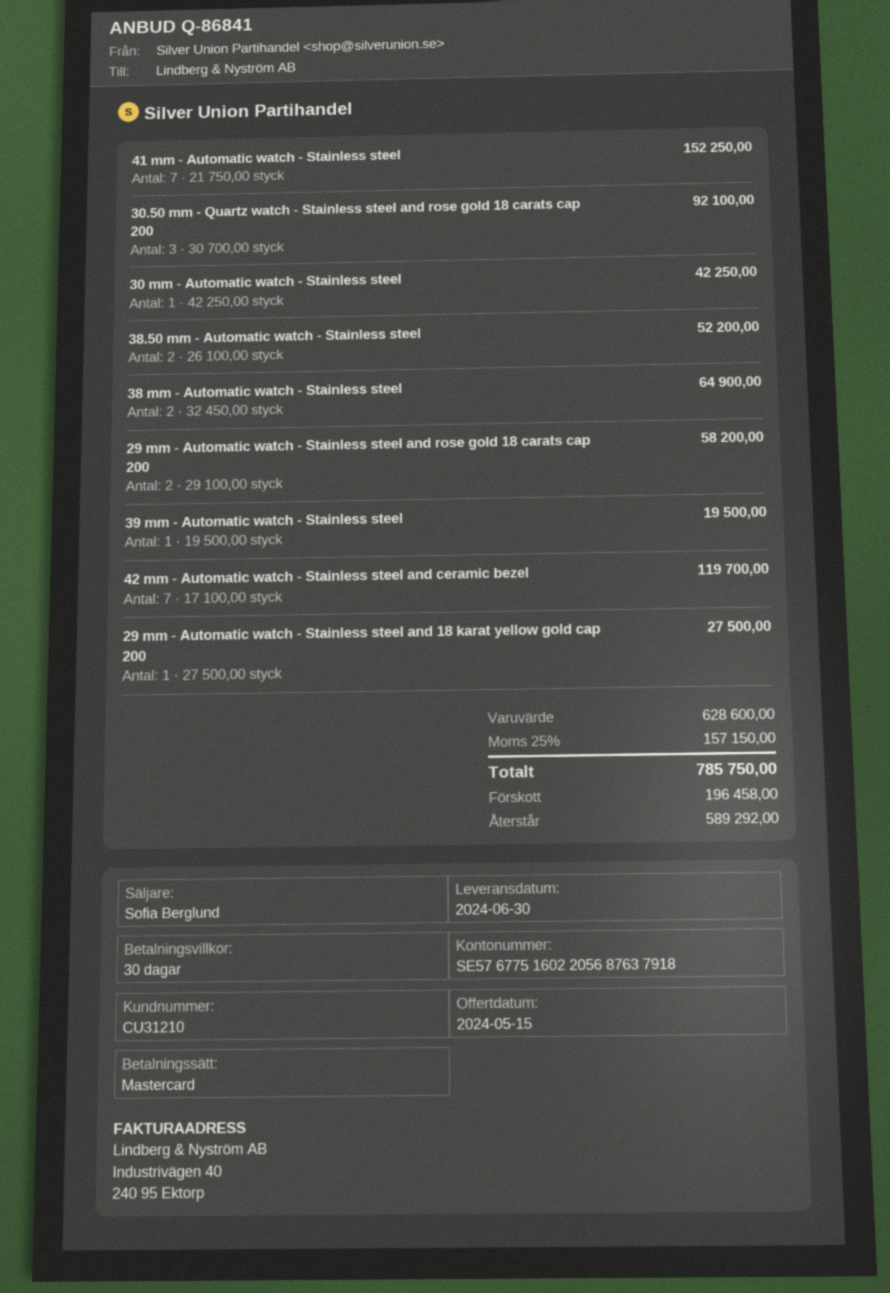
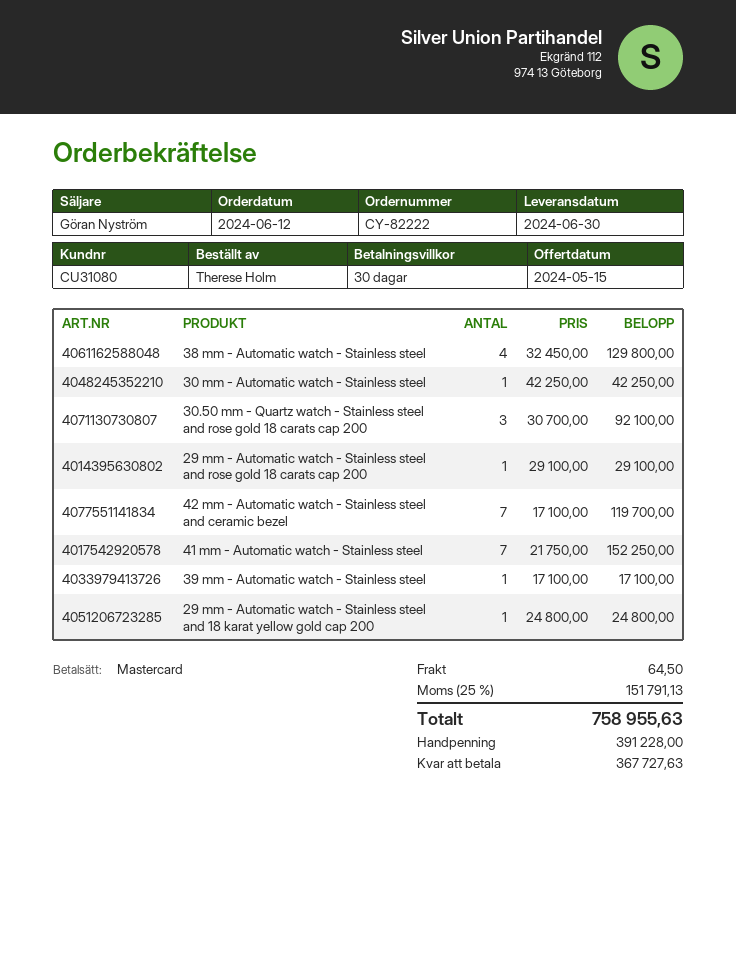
customer number: CU31210 -> CU31080
sales rep: Sofia Berglund -> Göran Nyström
38.50 mm - Automatic watch - Stainless steel: 2 x 26100.00 = 52200.00 -> none
38 mm - Automatic watch - Stainless steel: 2 x 32450.00 = 64900.00 -> 4 x 32450.00 = 129800.00
29 mm - Automatic watch - Stainless steel and rose gold 18 carats cap 200: 2 x 29100.00 = 58200.00 -> 1 x 29100.00 = 29100.00
39 mm - Automatic watch - Stainless steel: 1 x 19500.00 = 19500.00 -> 1 x 17100.00 = 17100.00
29 mm - Automatic watch - Stainless steel and 18 karat yellow gold cap 200: 1 x 27500.00 = 27500.00 -> 1 x 24800.00 = 24800.00
shipping: none -> 64.50
tax: 25% = 157150.00 -> 25% = 151791.13
total: 785750.00 -> 758955.63
deposit: 196458.00 -> 391228.00
balance: 589292.00 -> 367727.63

